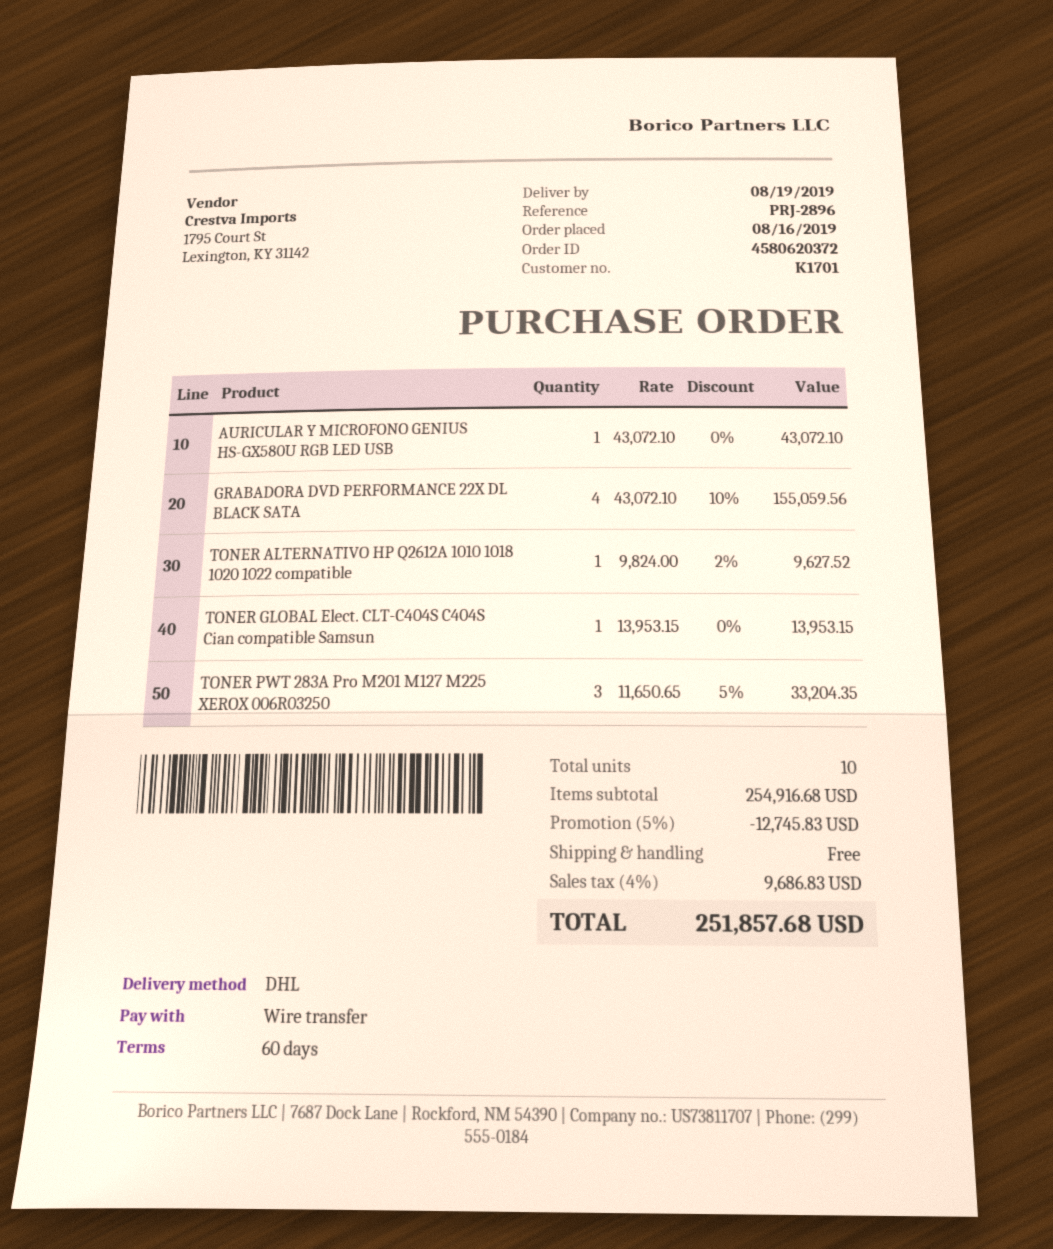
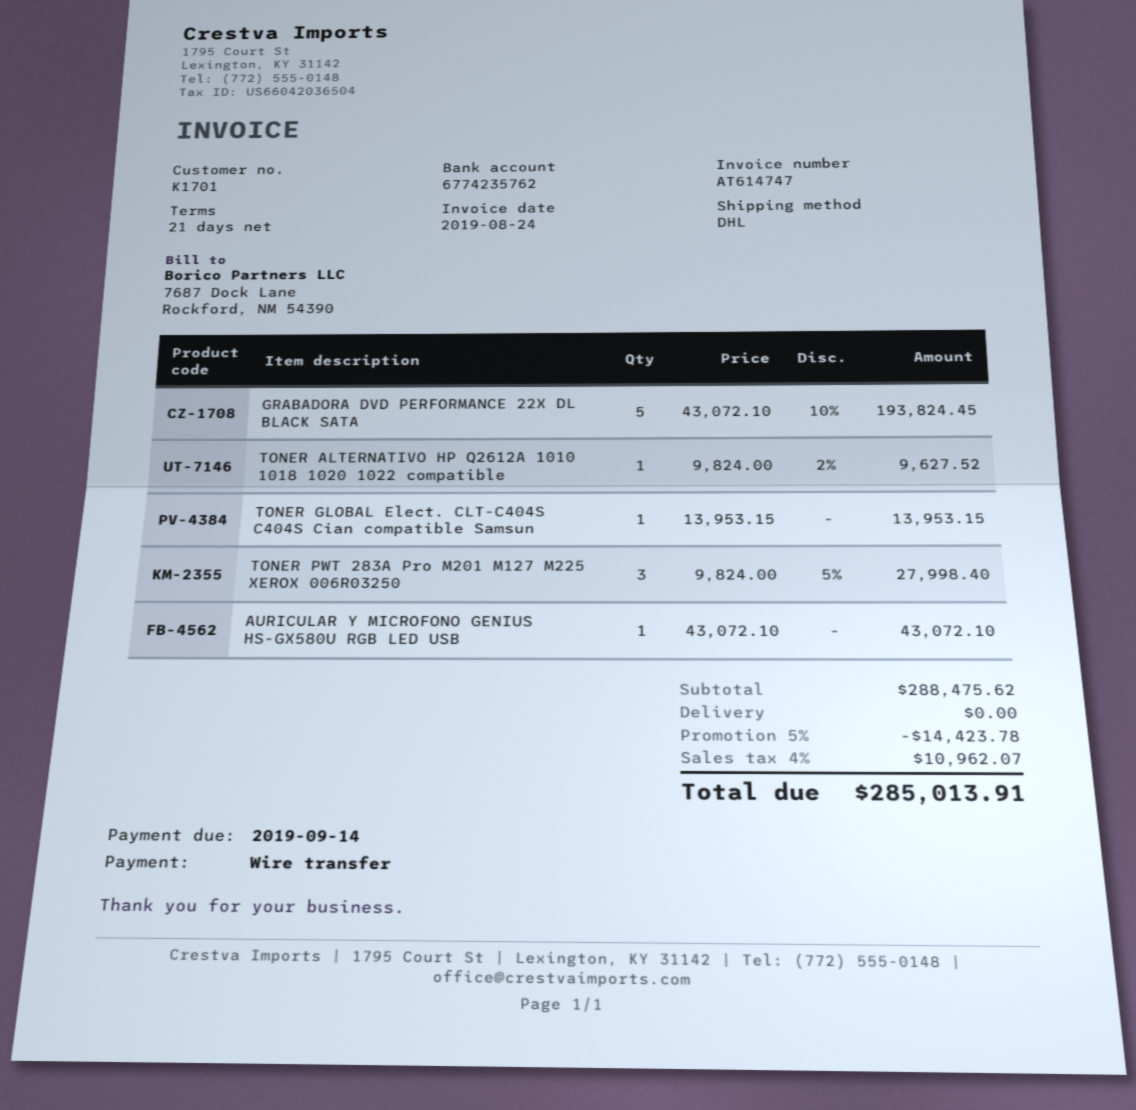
payment terms: 60 days -> 21 days
GRABADORA DVD PERFORMANCE 22X DL BLACK SATA: 4 x 43072.10 - 10% = 155059.56 -> 5 x 43072.10 - 10% = 193824.45
TONER PWT 283A Pro M201 M127 M225 XEROX 006R03250: 3 x 11650.65 - 5% = 33204.35 -> 3 x 9824.00 - 5% = 27998.40
subtotal: 254916.68 -> 288475.62
discount: 5% = 12745.83 -> 5% = 14423.78
tax: 4% = 9686.83 -> 4% = 10962.07
total: 251857.68 -> 285013.91

